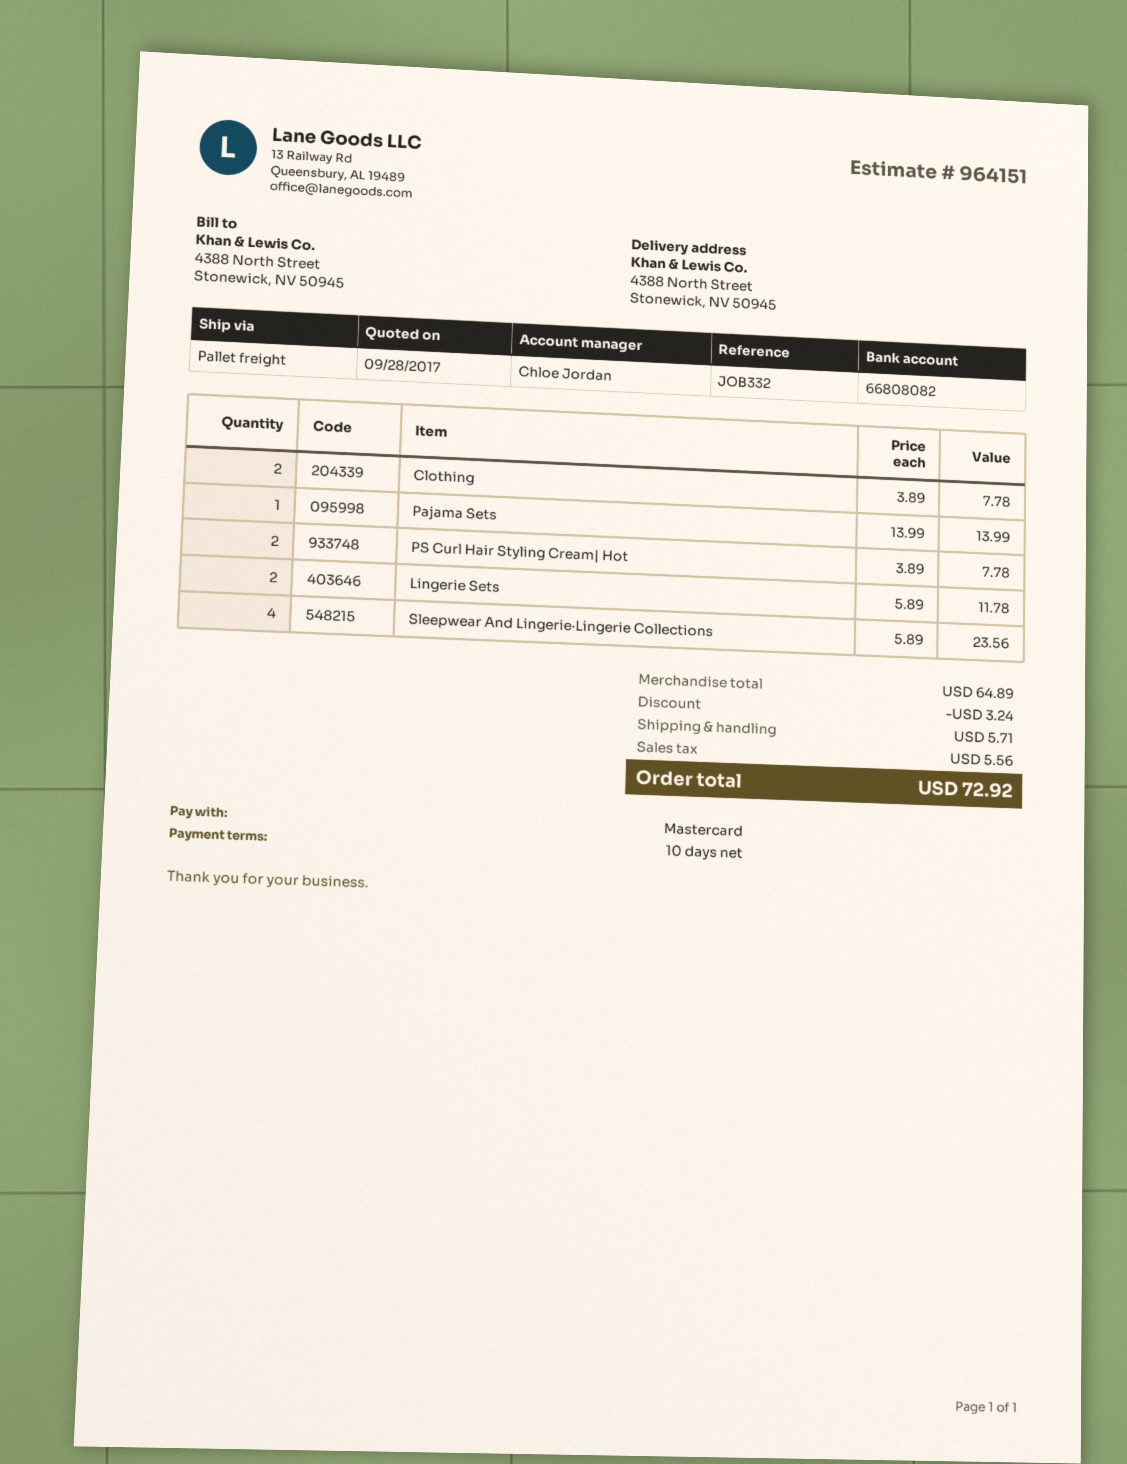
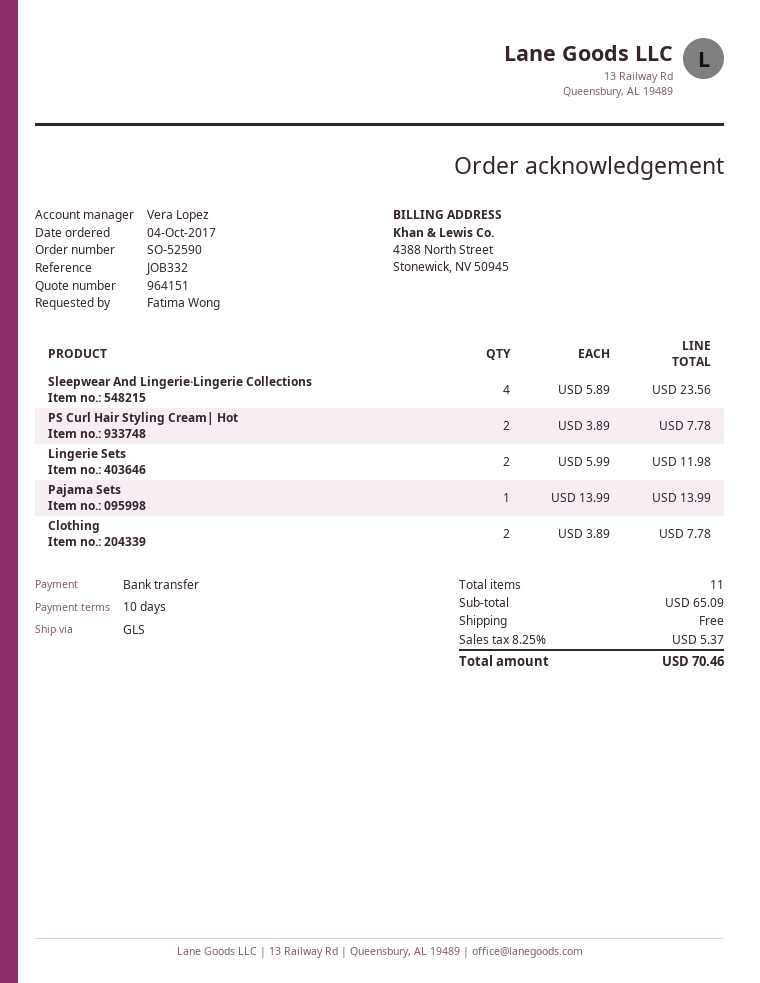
sales rep: Chloe Jordan -> Vera Lopez
payment method: Mastercard -> bank transfer
shipping method: pallet freight -> GLS
Lingerie Sets: 2 x 5.89 = 11.78 -> 2 x 5.99 = 11.98
subtotal: 64.89 -> 65.09
discount: 3.24 -> none
shipping: 5.71 -> 0.00
tax: 5.56 -> 5.37
total: 72.92 -> 70.46

